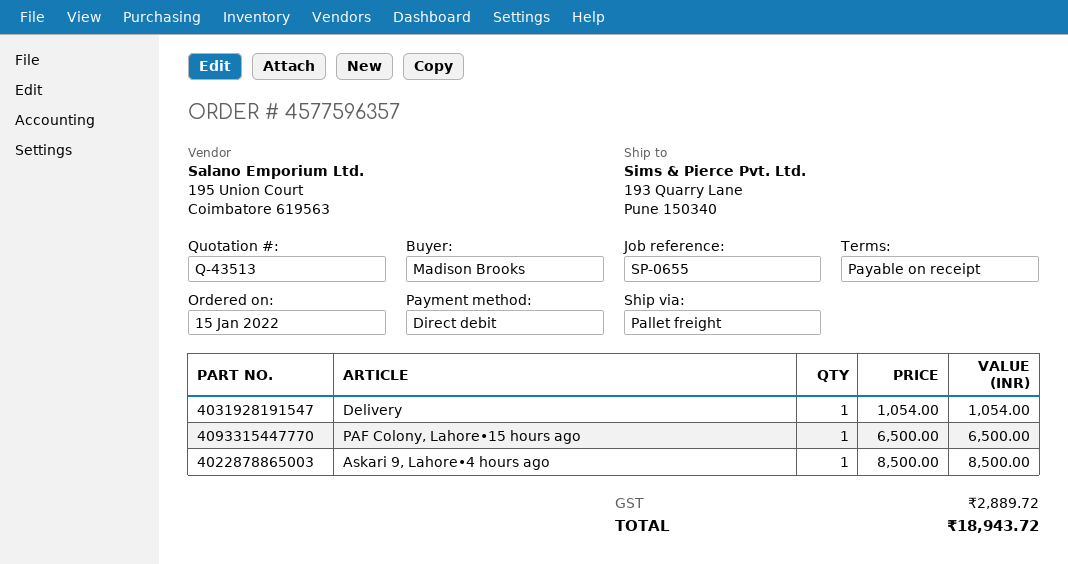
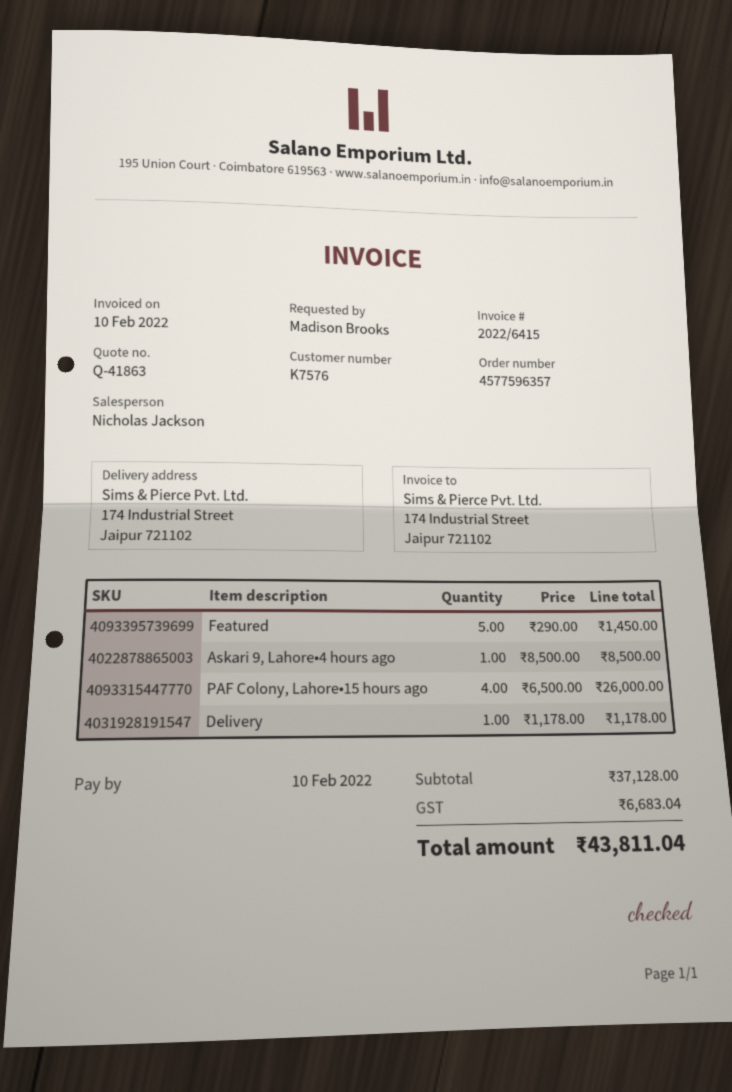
quote number: Q-43513 -> Q-41863
ship to: 193 Quarry Lane, Pune 150340 -> 174 Industrial Street, Jaipur 721102
Delivery: 1 x 1054.00 = 1054.00 -> 1 x 1178.00 = 1178.00
PAF Colony, Lahore•15 hours ago: 1 x 6500.00 = 6500.00 -> 4 x 6500.00 = 26000.00
Featured: none -> 5 x 290.00 = 1450.00
tax: 2889.72 -> 6683.04
total: 18943.72 -> 43811.04

